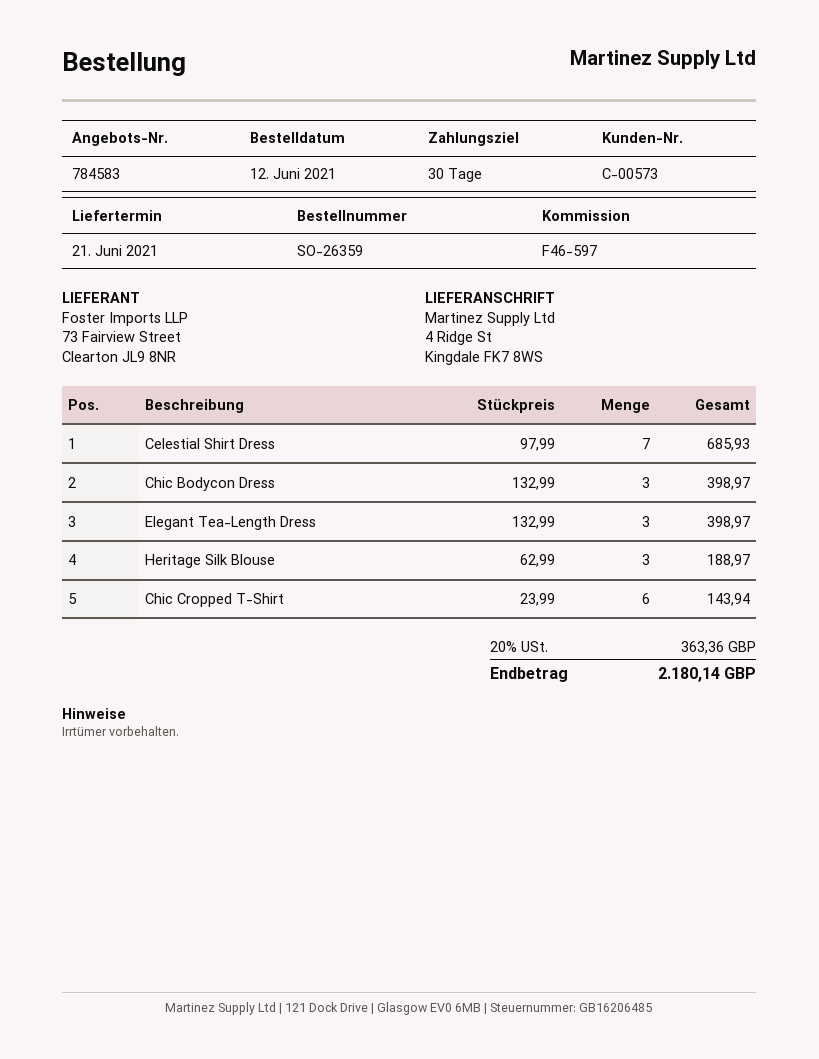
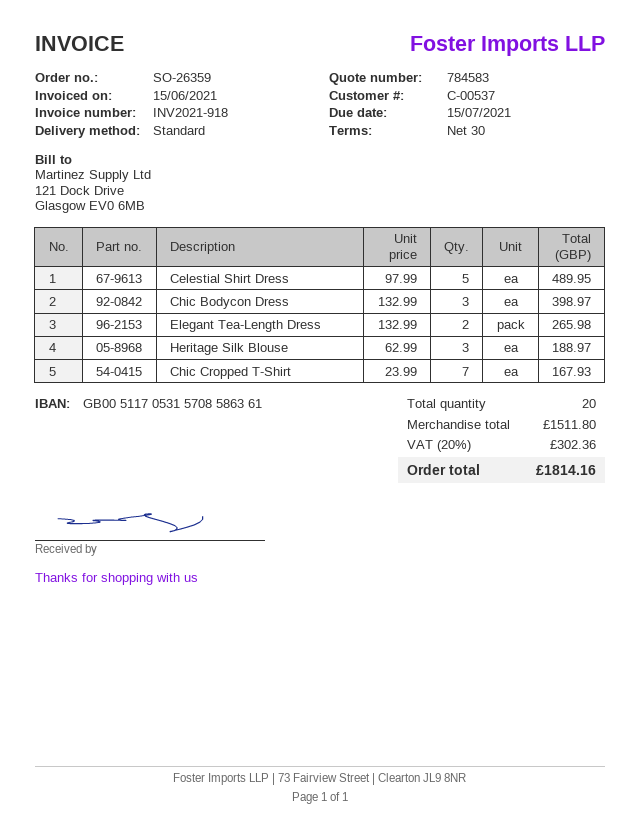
customer number: C-00573 -> C-00537
Celestial Shirt Dress: 7 x 97.99 = 685.93 -> 5 x 97.99 = 489.95
Elegant Tea-Length Dress: 3 x 132.99 = 398.97 -> 2 x 132.99 = 265.98
Chic Cropped T-Shirt: 6 x 23.99 = 143.94 -> 7 x 23.99 = 167.93
tax: 20% = 363.36 -> 20% = 302.36
total: 2180.14 -> 1814.16

